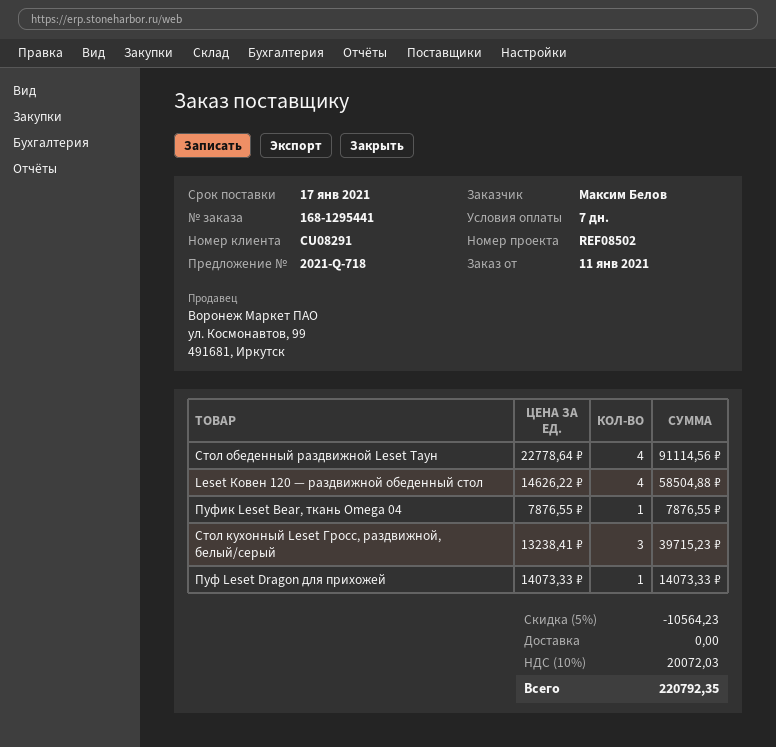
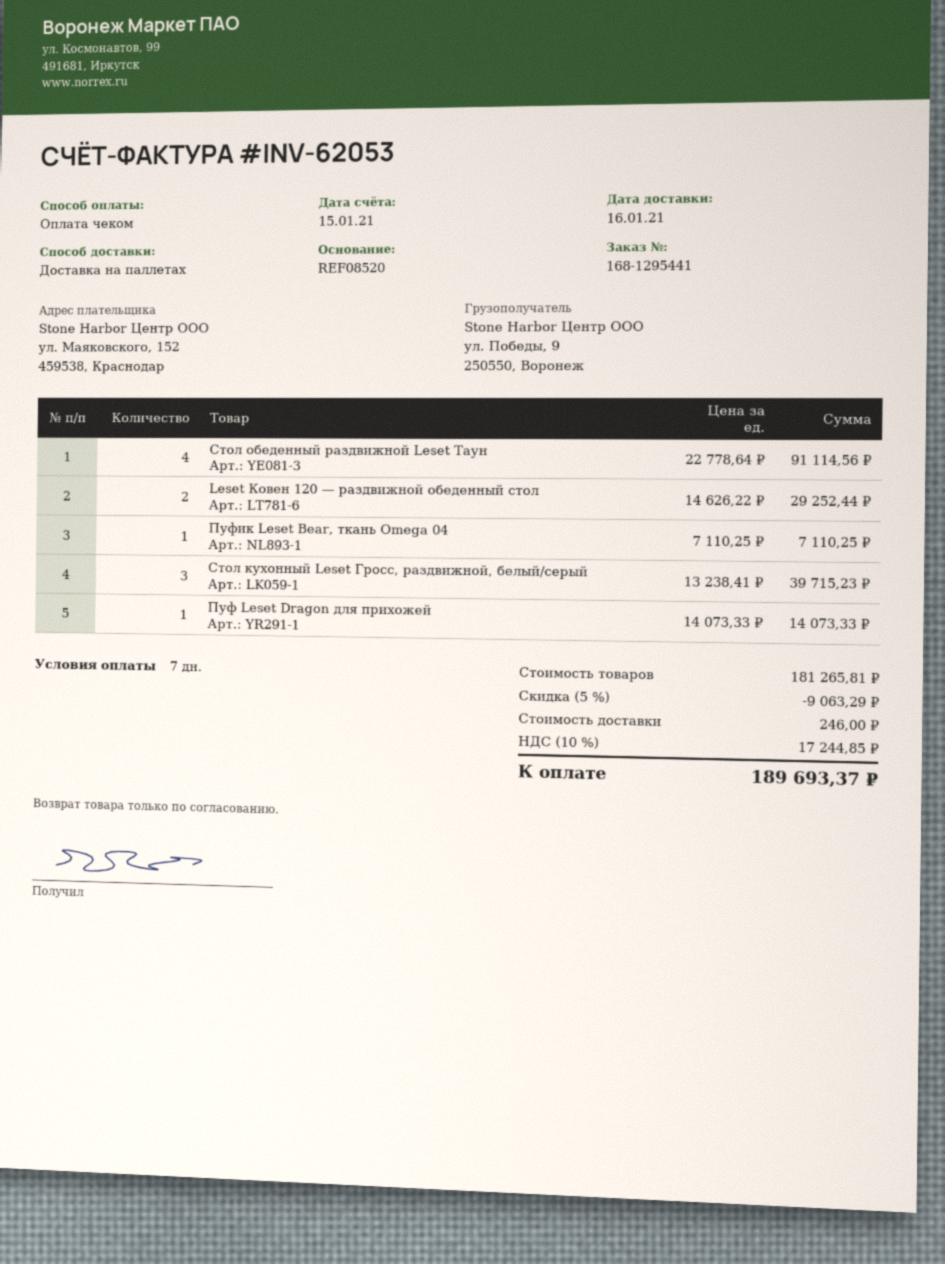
delivery date: 2021-01-17 -> 2021-01-16
reference: REF08502 -> REF08520
Leset Ковен 120 — раздвижной обеденный стол: 4 x 14626.22 = 58504.88 -> 2 x 14626.22 = 29252.44
Пуфик Leset Bear, ткань Omega 04: 1 x 7876.55 = 7876.55 -> 1 x 7110.25 = 7110.25
discount: 5% = 10564.23 -> 5% = 9063.29
shipping: 0.00 -> 246.00
tax: 10% = 20072.03 -> 10% = 17244.85
total: 220792.35 -> 189693.37

